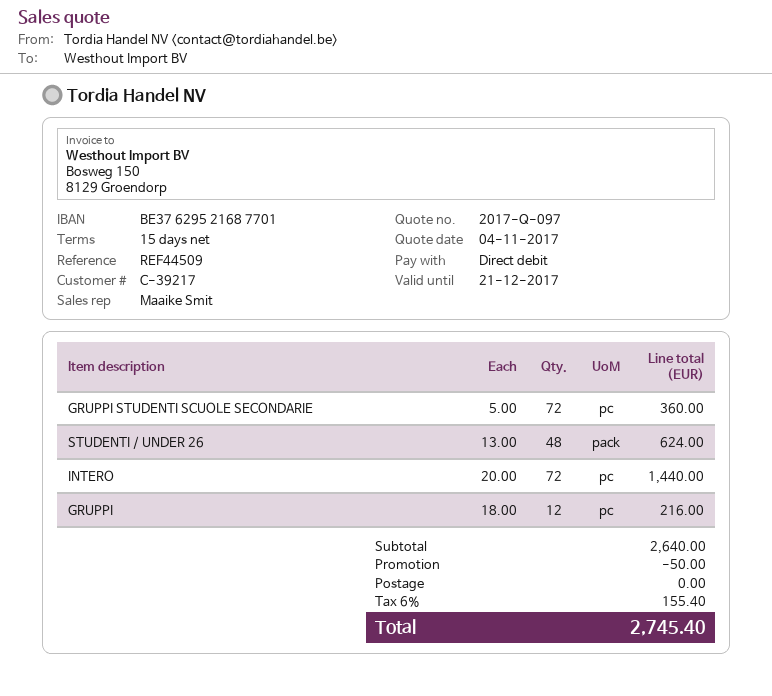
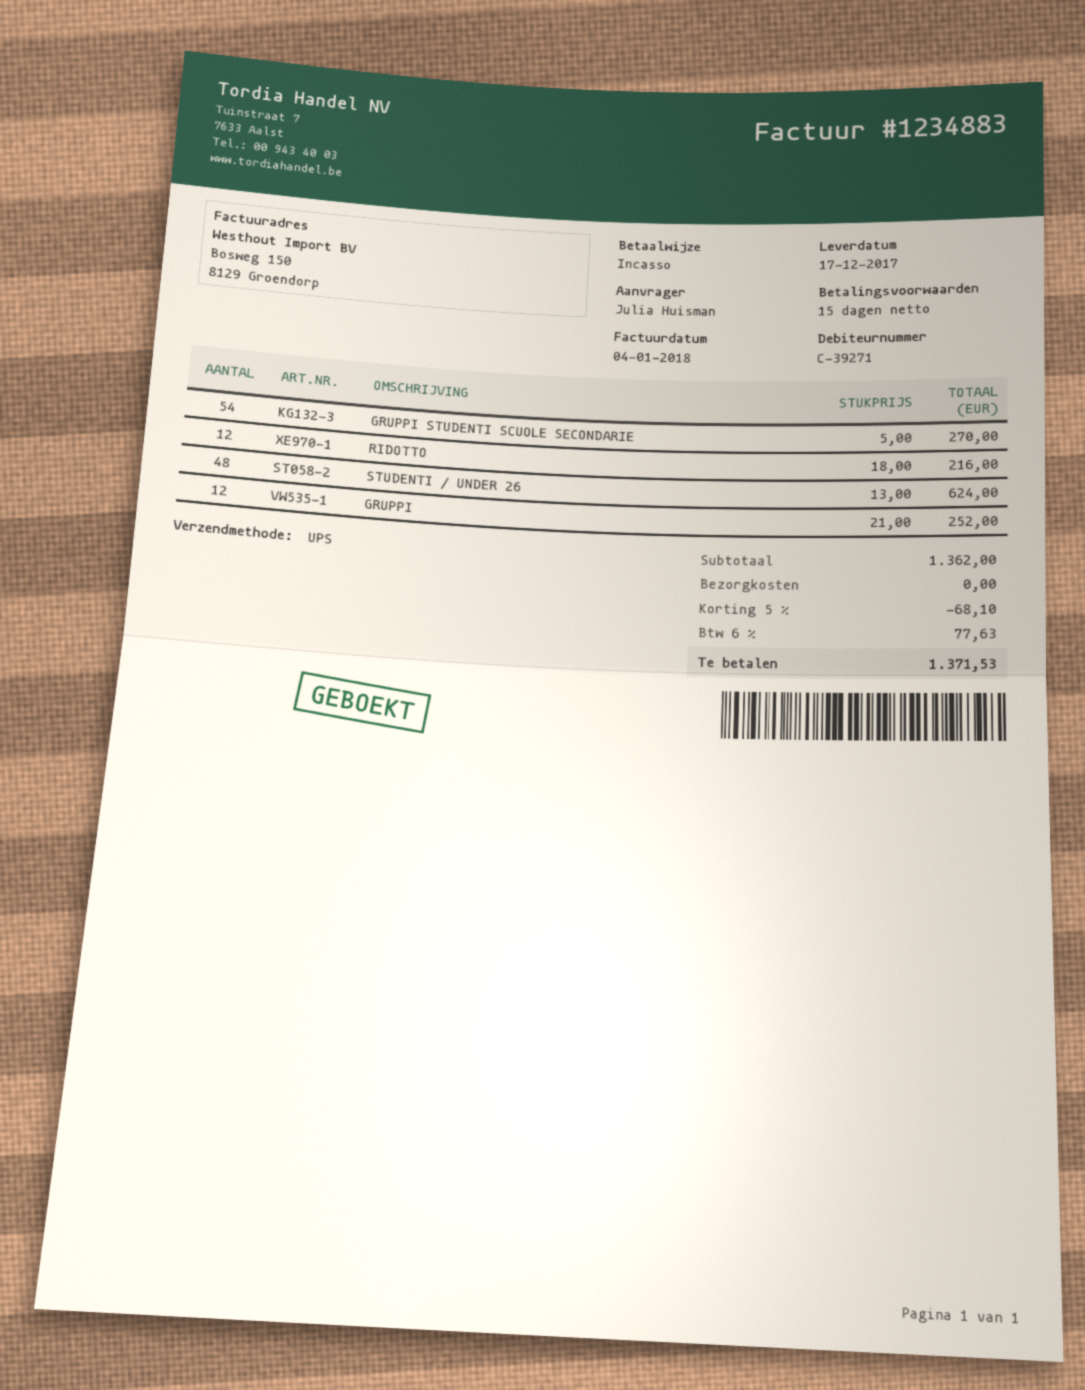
customer number: C-39217 -> C-39271
GRUPPI STUDENTI SCUOLE SECONDARIE: 72 x 5.00 = 360.00 -> 54 x 5.00 = 270.00
INTERO: 72 x 20.00 = 1440.00 -> none
GRUPPI: 12 x 18.00 = 216.00 -> 12 x 21.00 = 252.00
RIDOTTO: none -> 12 x 18.00 = 216.00
subtotal: 2640.00 -> 1362.00
discount: 50.00 -> 68.10
tax: 6% = 155.40 -> 6% = 77.63
total: 2745.40 -> 1371.53

